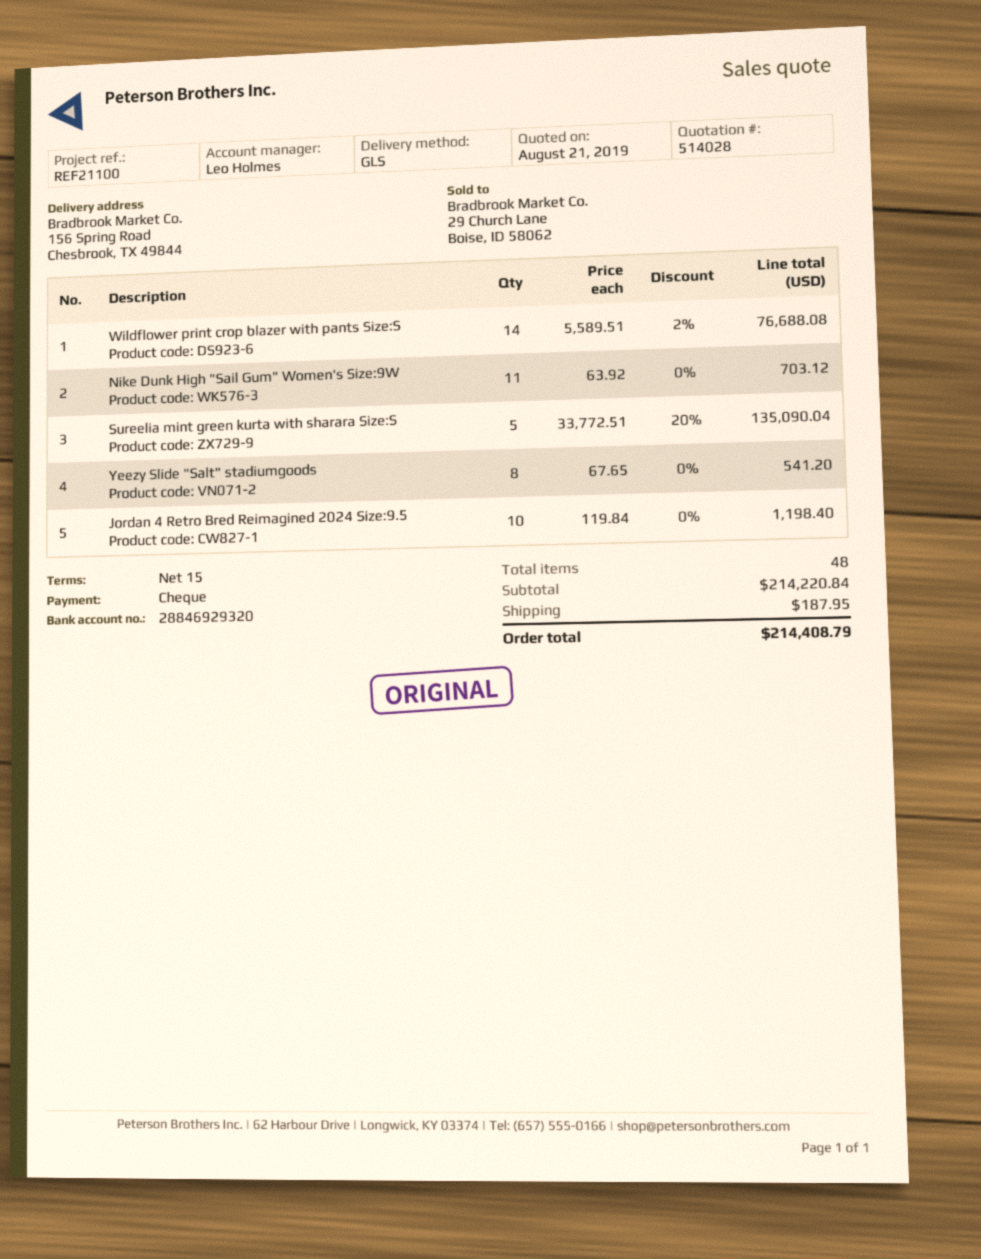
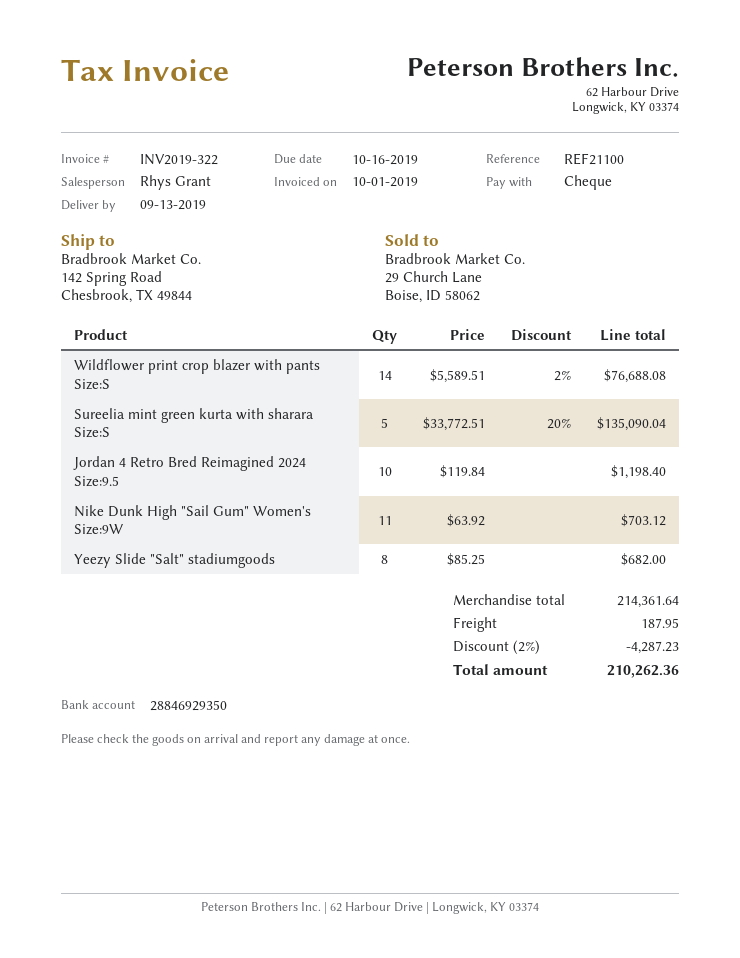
sales rep: Leo Holmes -> Rhys Grant
bank account: 28846929320 -> 28846929350
ship to: 156 Spring Road, Chesbrook, TX 49844 -> 142 Spring Road, Chesbrook, TX 49844
Yeezy Slide "Salt" stadiumgoods: 8 x 67.65 = 541.20 -> 8 x 85.25 = 682.00
subtotal: 214220.84 -> 214361.64
discount: none -> 2% = 4287.23
total: 214408.79 -> 210262.36

